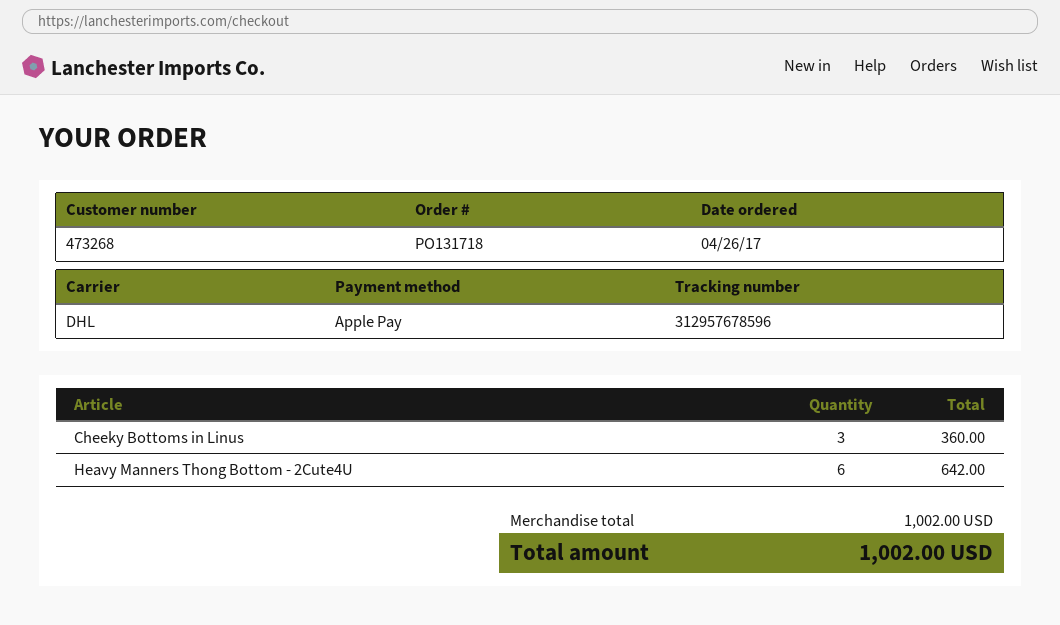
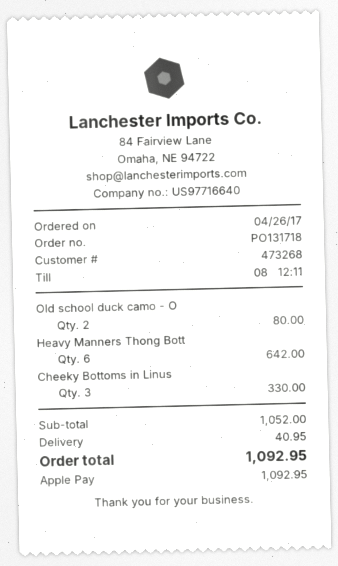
Cheeky Bottoms in Linus: 3 for 360.00 -> 3 for 330.00
Old school duck camo - O: none -> 2 for 80.00
subtotal: 1002.00 -> 1052.00
shipping: none -> 40.95
total: 1002.00 -> 1092.95

